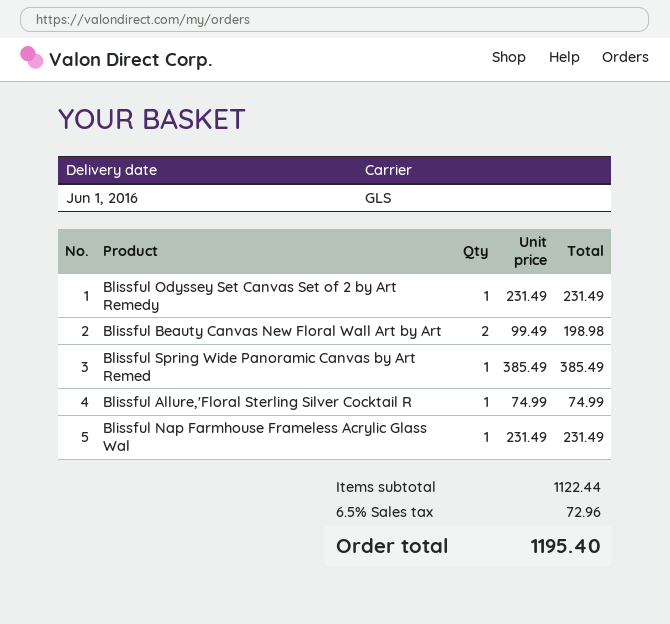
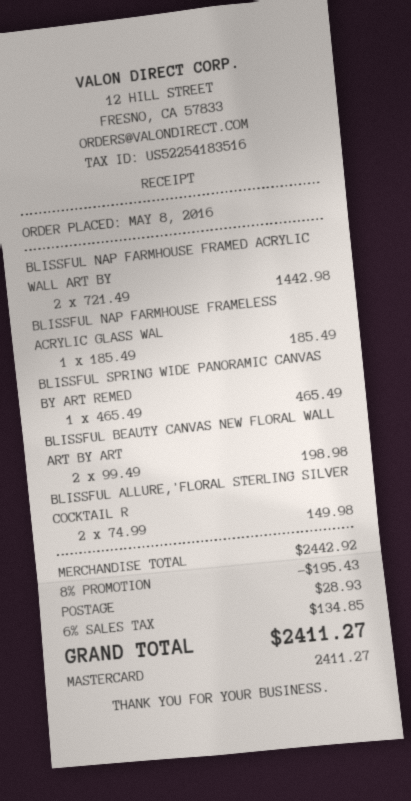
Blissful Odyssey Set Canvas Set of 2 by Art Remedy: 1 x 231.49 = 231.49 -> none
Blissful Spring Wide Panoramic Canvas by Art Remed: 1 x 385.49 = 385.49 -> 1 x 465.49 = 465.49
Blissful Allure,'Floral Sterling Silver Cocktail R: 1 x 74.99 = 74.99 -> 2 x 74.99 = 149.98
Blissful Nap Farmhouse Frameless Acrylic Glass Wal: 1 x 231.49 = 231.49 -> 1 x 185.49 = 185.49
BLISSFUL NAP FARMHOUSE FRAMED ACRYLIC WALL ART BY: none -> 2 x 721.49 = 1442.98
subtotal: 1122.44 -> 2442.92
discount: none -> 8% = 195.43
shipping: none -> 28.93
tax: 6.5% = 72.96 -> 6% = 134.85
total: 1195.40 -> 2411.27

